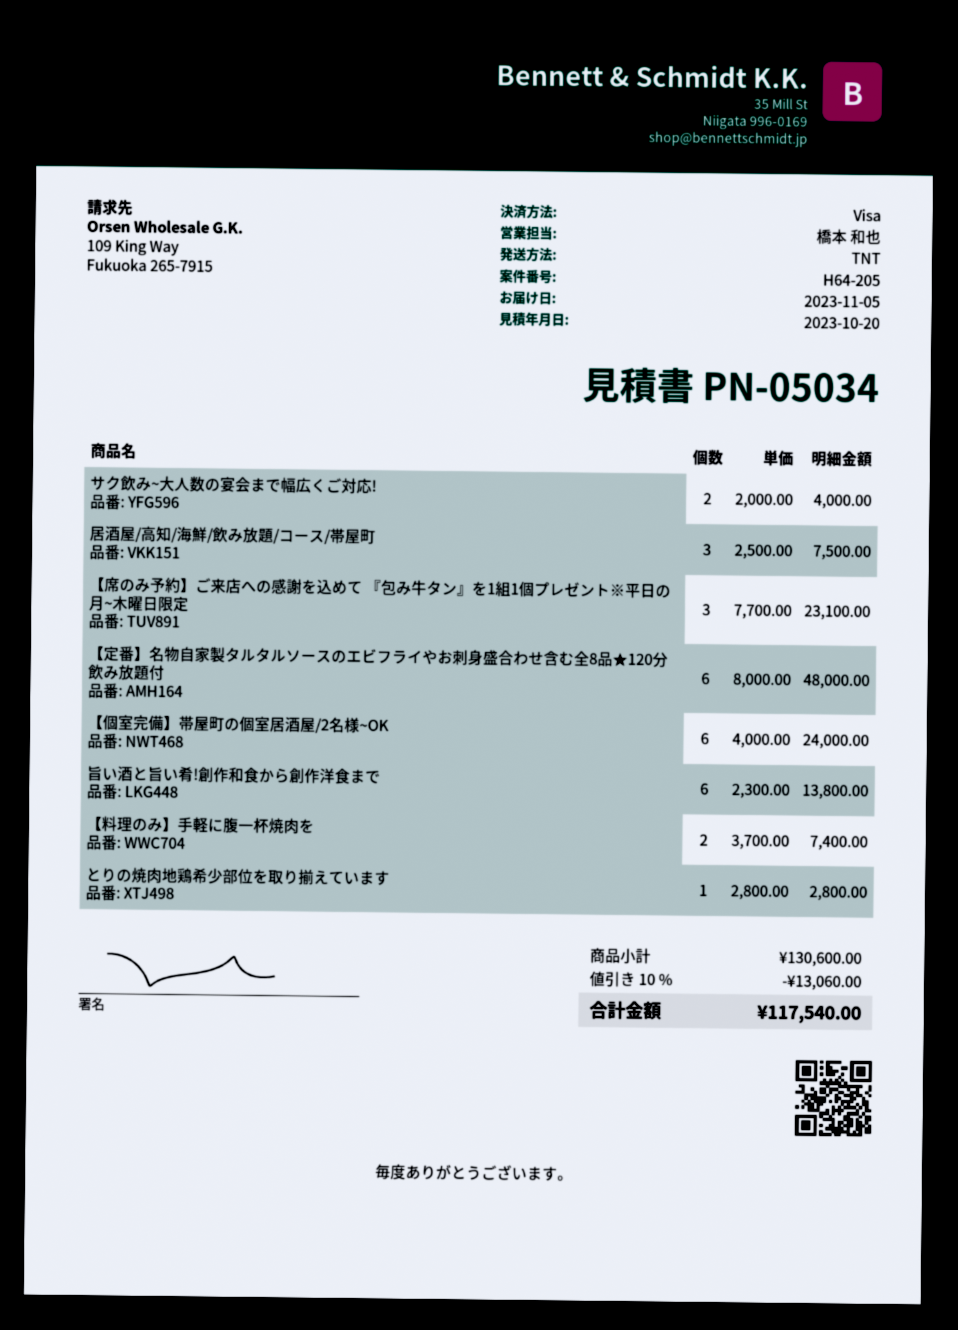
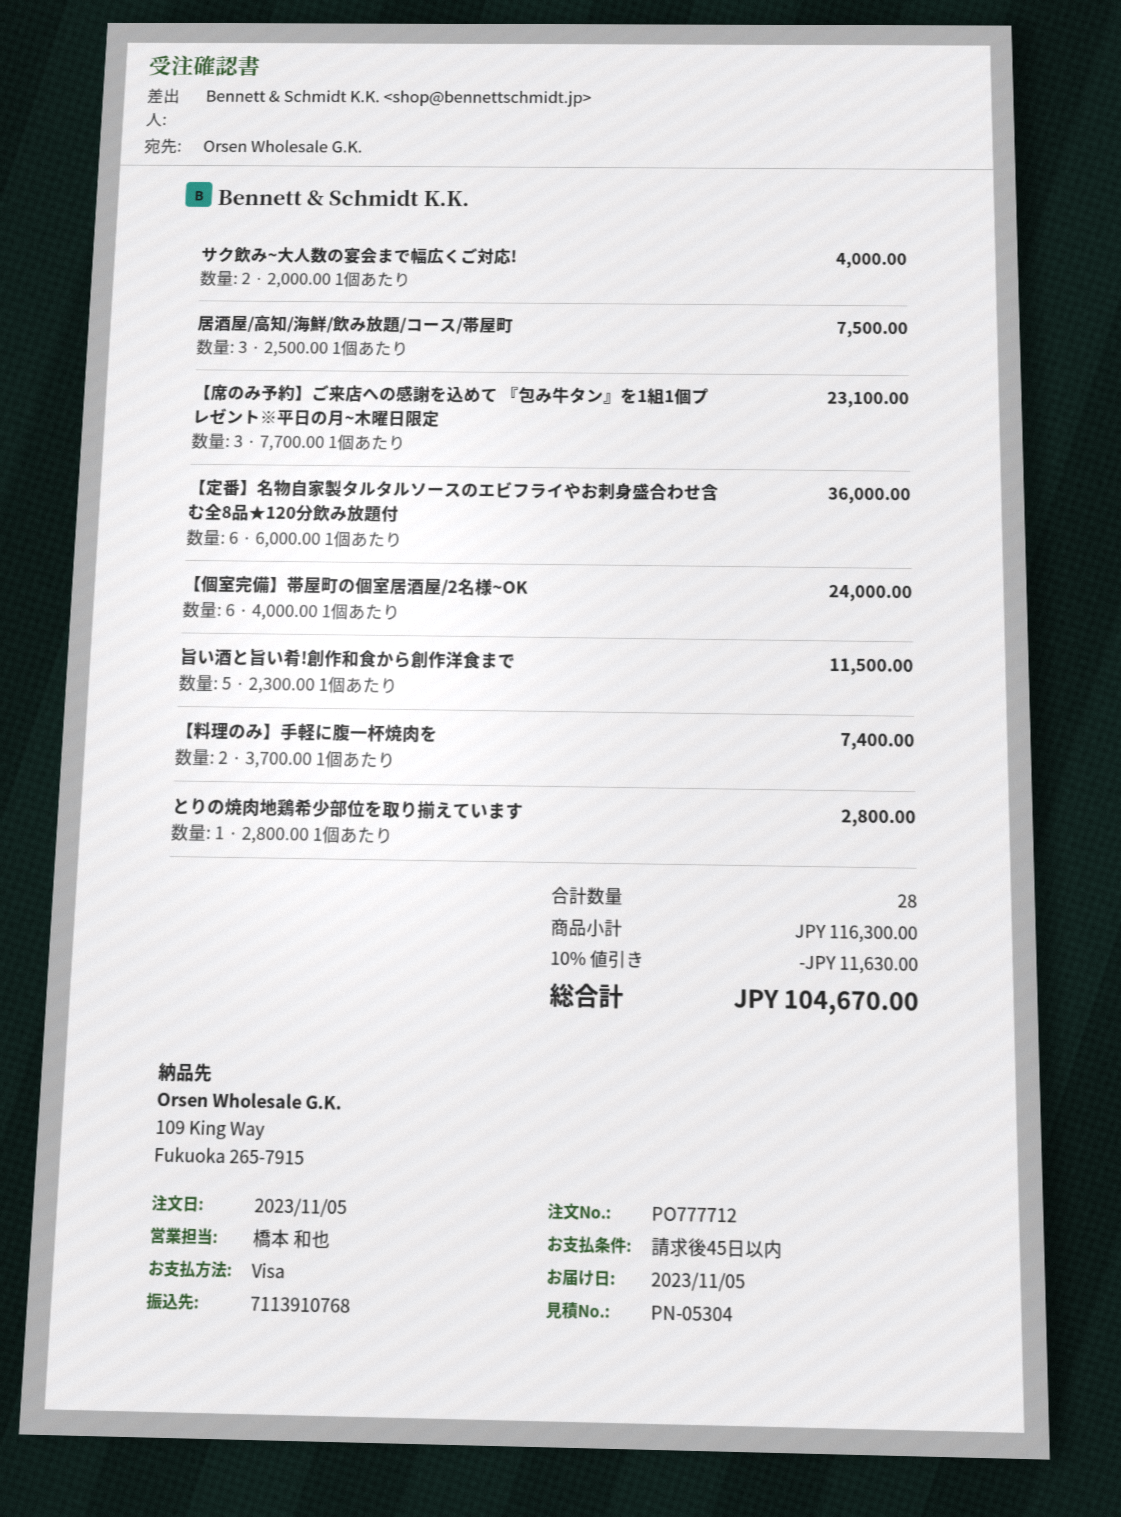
quote number: PN-05034 -> PN-05304
【定番】名物自家製タルタルソースのエビフライやお刺身盛合わせ含む全8品★120分飲み放題付: 6 x 8000.00 = 48000.00 -> 6 x 6000.00 = 36000.00
旨い酒と旨い肴!創作和食から創作洋食まで: 6 x 2300.00 = 13800.00 -> 5 x 2300.00 = 11500.00
subtotal: 130600.00 -> 116300.00
discount: 10% = 13060.00 -> 10% = 11630.00
total: 117540.00 -> 104670.00

